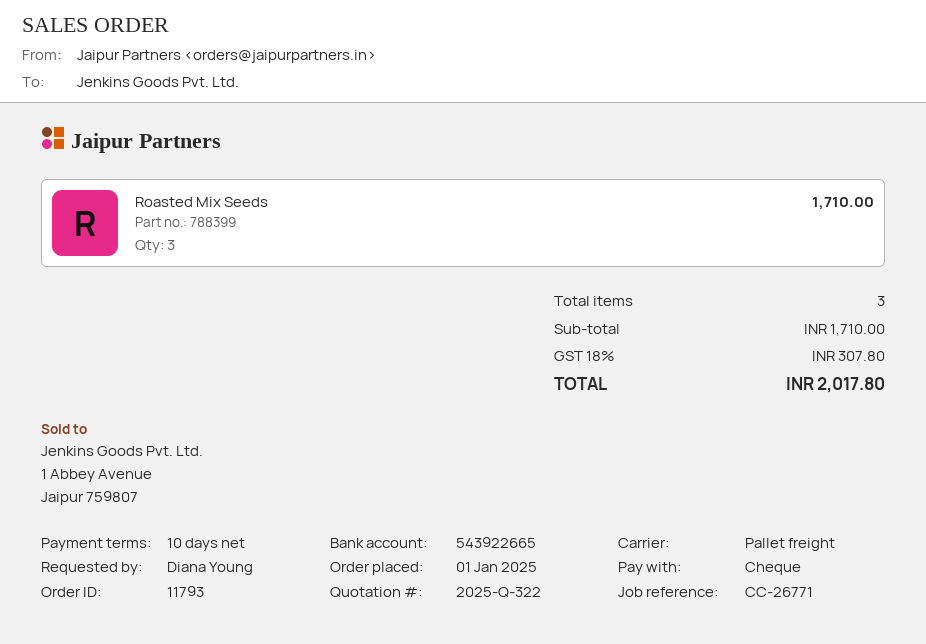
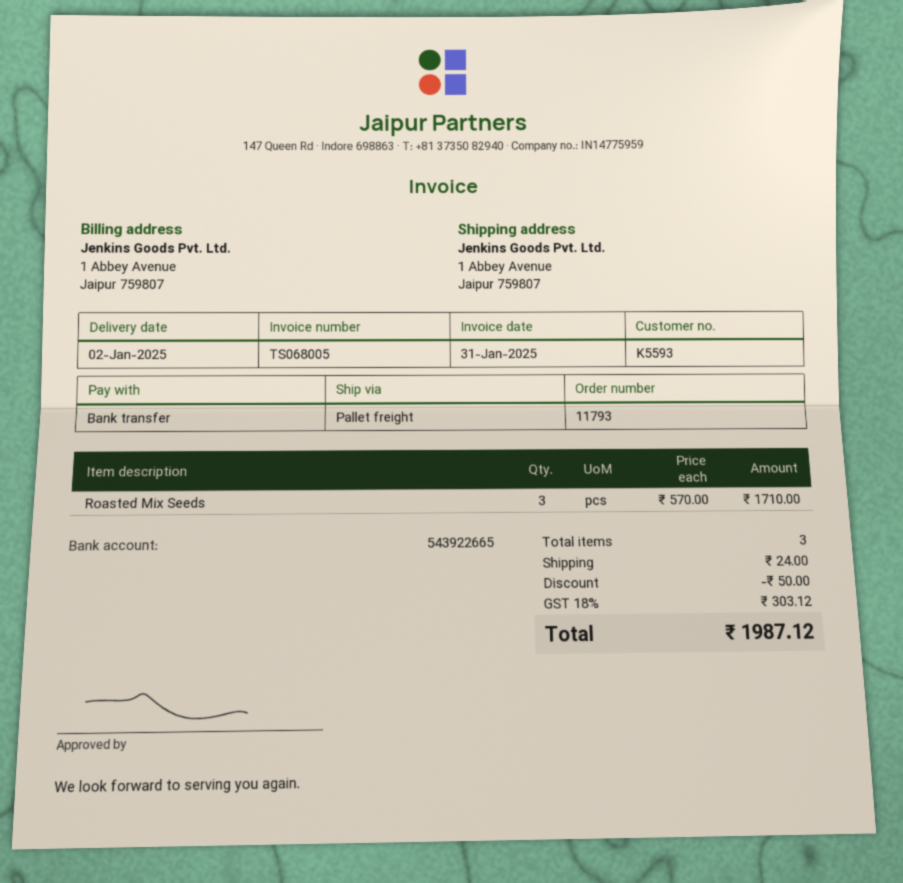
payment method: cheque -> bank transfer
discount: none -> 50.00
shipping: none -> 24.00
tax: 18% = 307.80 -> 18% = 303.12
total: 2017.80 -> 1987.12

